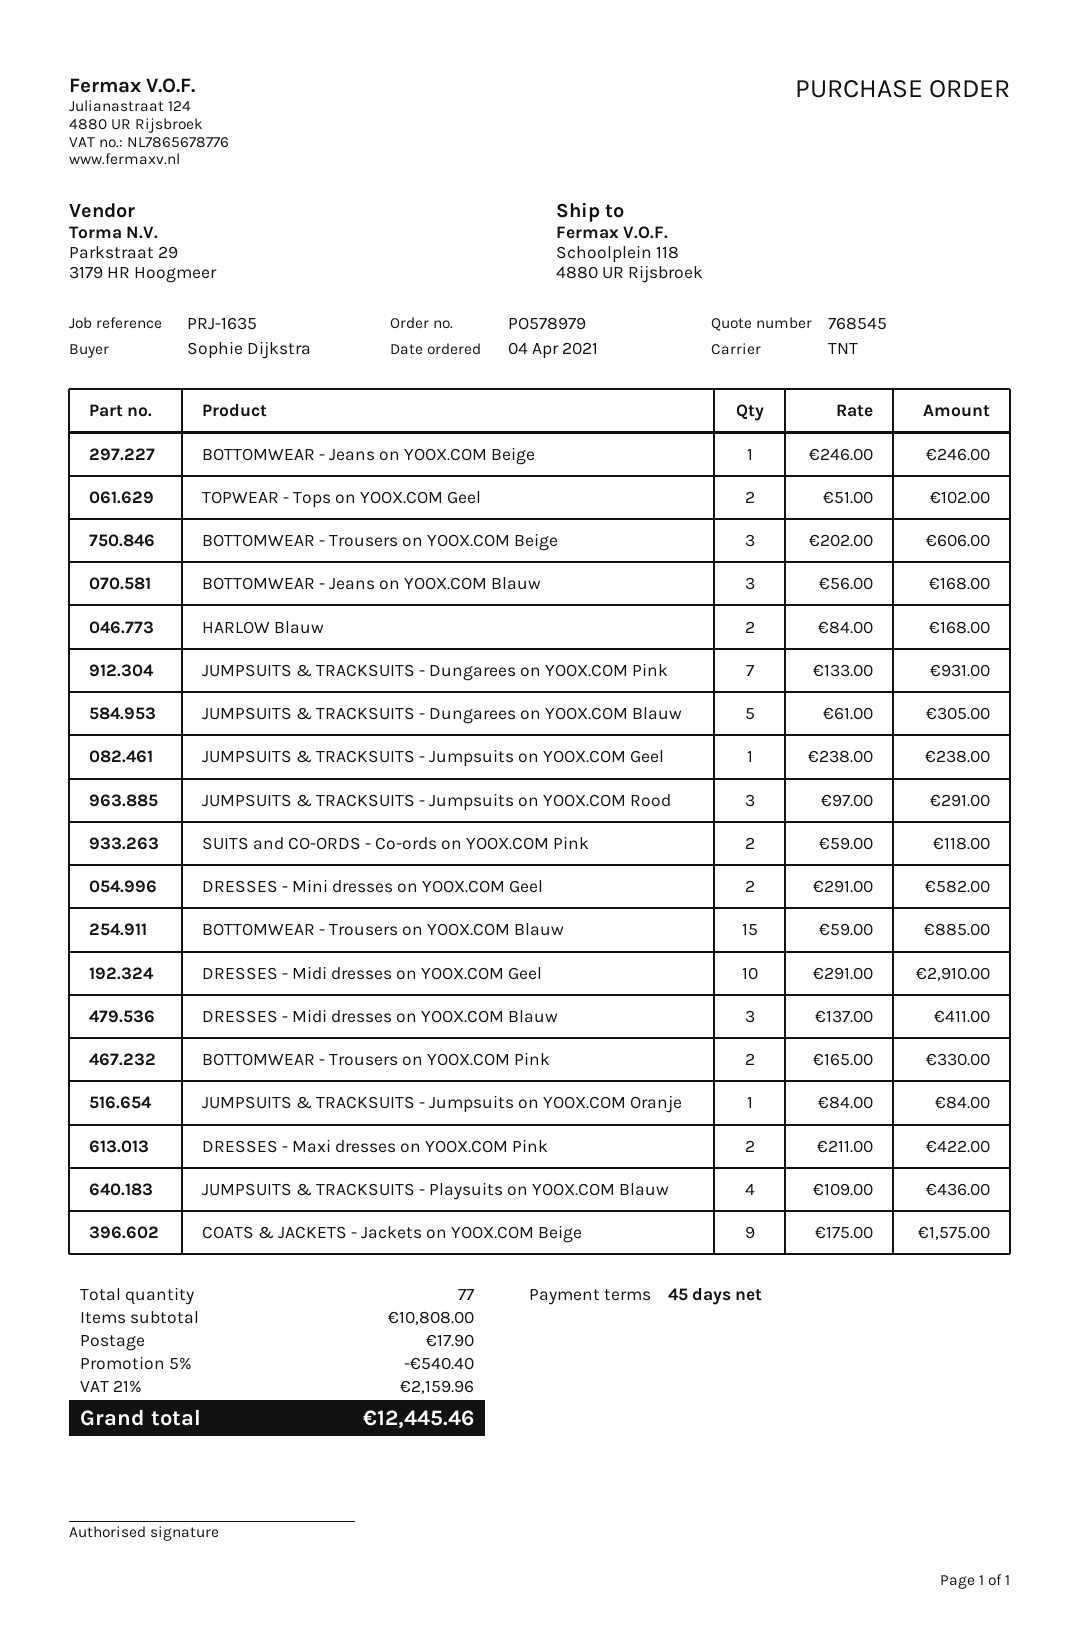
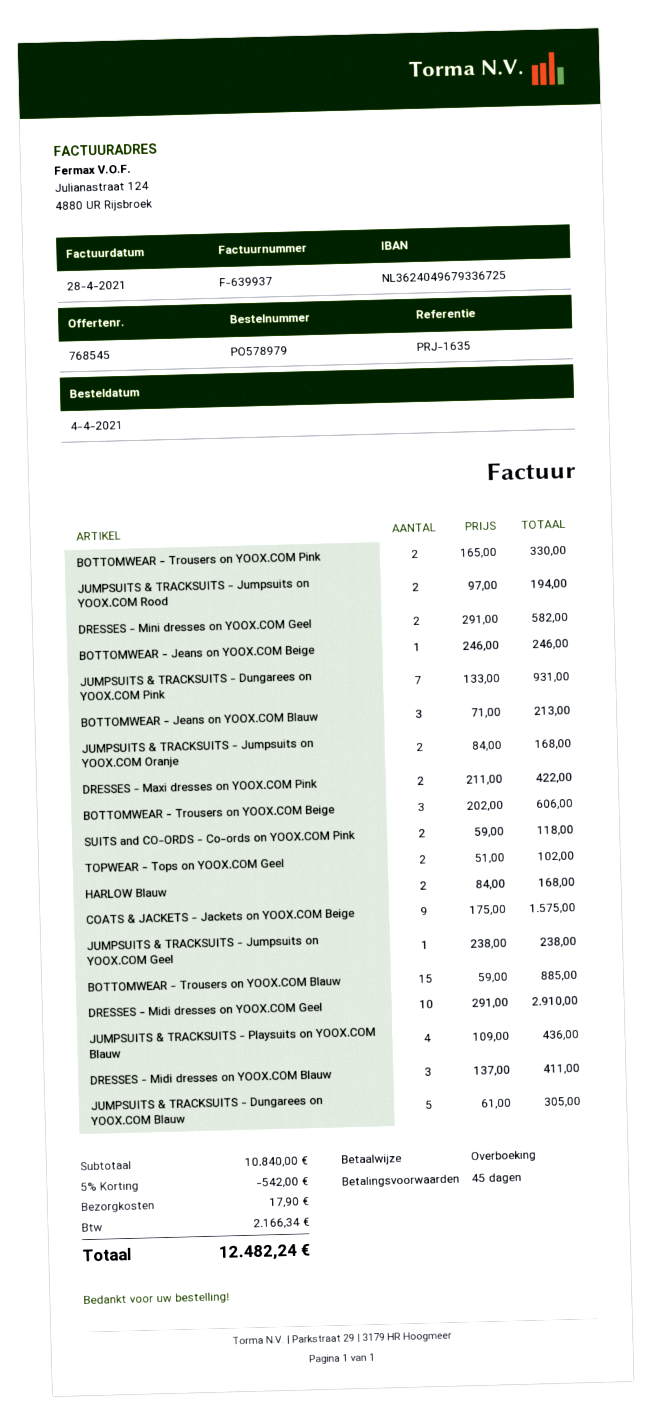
BOTTOMWEAR - Jeans on YOOX.COM Blauw: 3 x 56.00 = 168.00 -> 3 x 71.00 = 213.00
JUMPSUITS & TRACKSUITS - Jumpsuits on YOOX.COM Rood: 3 x 97.00 = 291.00 -> 2 x 97.00 = 194.00
JUMPSUITS & TRACKSUITS - Jumpsuits on YOOX.COM Oranje: 1 x 84.00 = 84.00 -> 2 x 84.00 = 168.00
subtotal: 10808.00 -> 10840.00
discount: 5% = 540.40 -> 5% = 542.00
tax: 2159.96 -> 2166.34
total: 12445.46 -> 12482.24

